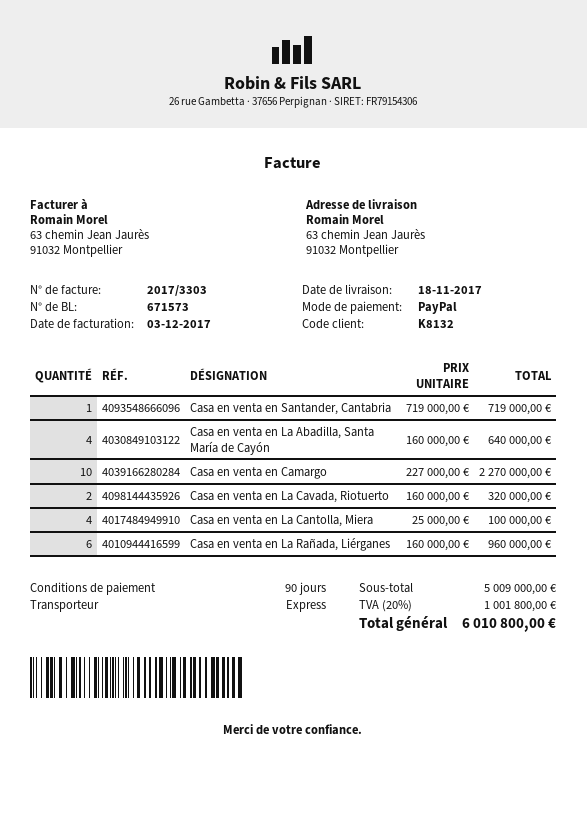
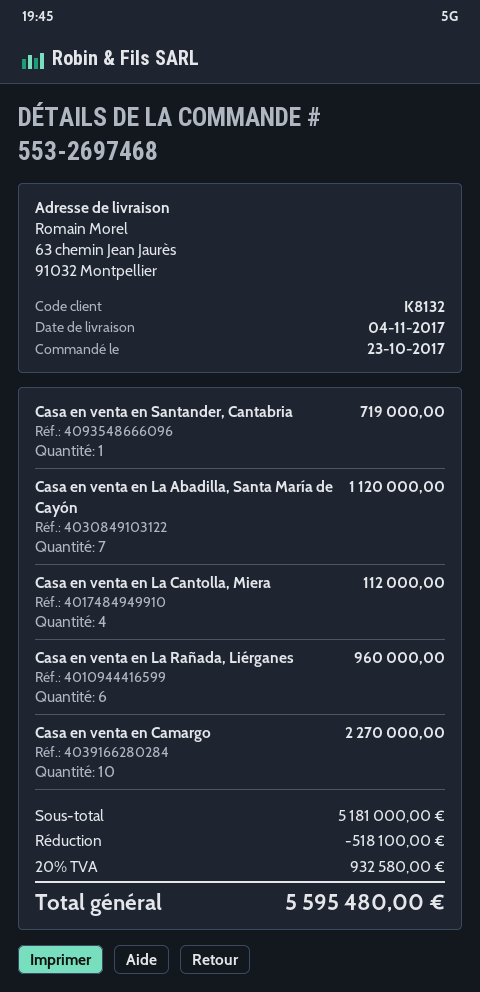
delivery date: 2017-11-18 -> 2017-11-04
Casa en venta en La Abadilla, Santa María de Cayón: 4 for 640000.00 -> 7 for 1120000.00
Casa en venta en La Cavada, Riotuerto: 2 for 320000.00 -> none
Casa en venta en La Cantolla, Miera: 4 for 100000.00 -> 4 for 112000.00
subtotal: 5009000.00 -> 5181000.00
discount: none -> 518100.00
tax: 20% = 1001800.00 -> 20% = 932580.00
total: 6010800.00 -> 5595480.00

